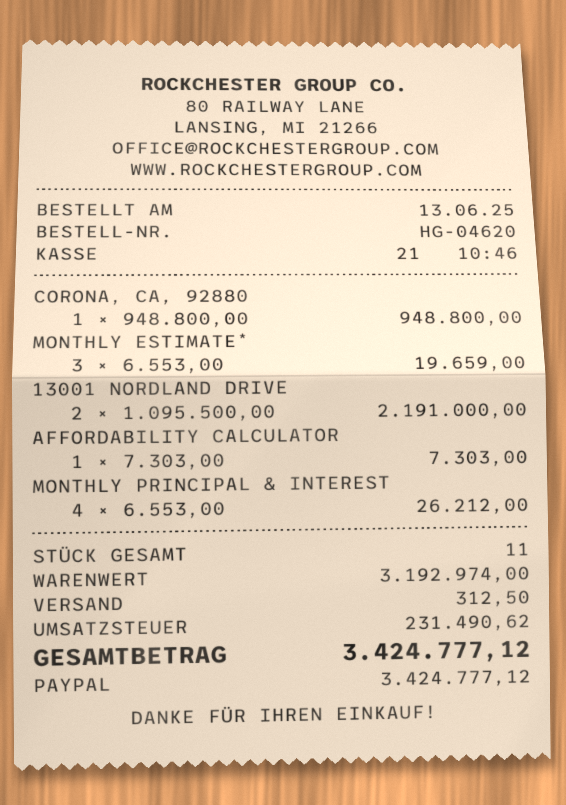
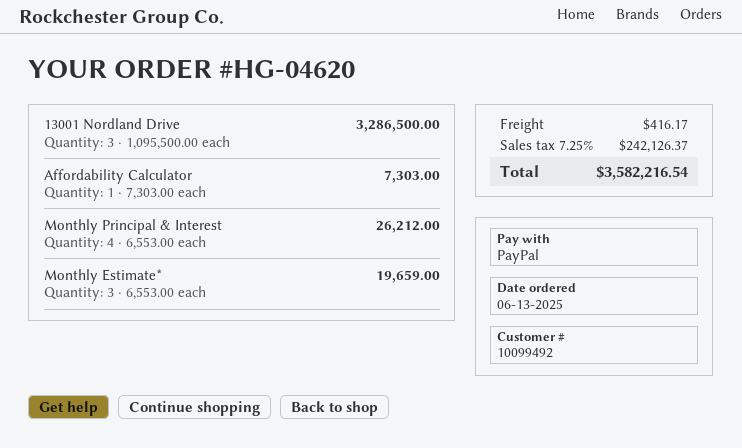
CORONA, CA, 92880: 1 x 948800.00 = 948800.00 -> none
13001 NORDLAND DRIVE: 2 x 1095500.00 = 2191000.00 -> 3 x 1095500.00 = 3286500.00
shipping: 312.50 -> 416.17
tax: 231490.62 -> 242126.37
total: 3424777.12 -> 3582216.54

